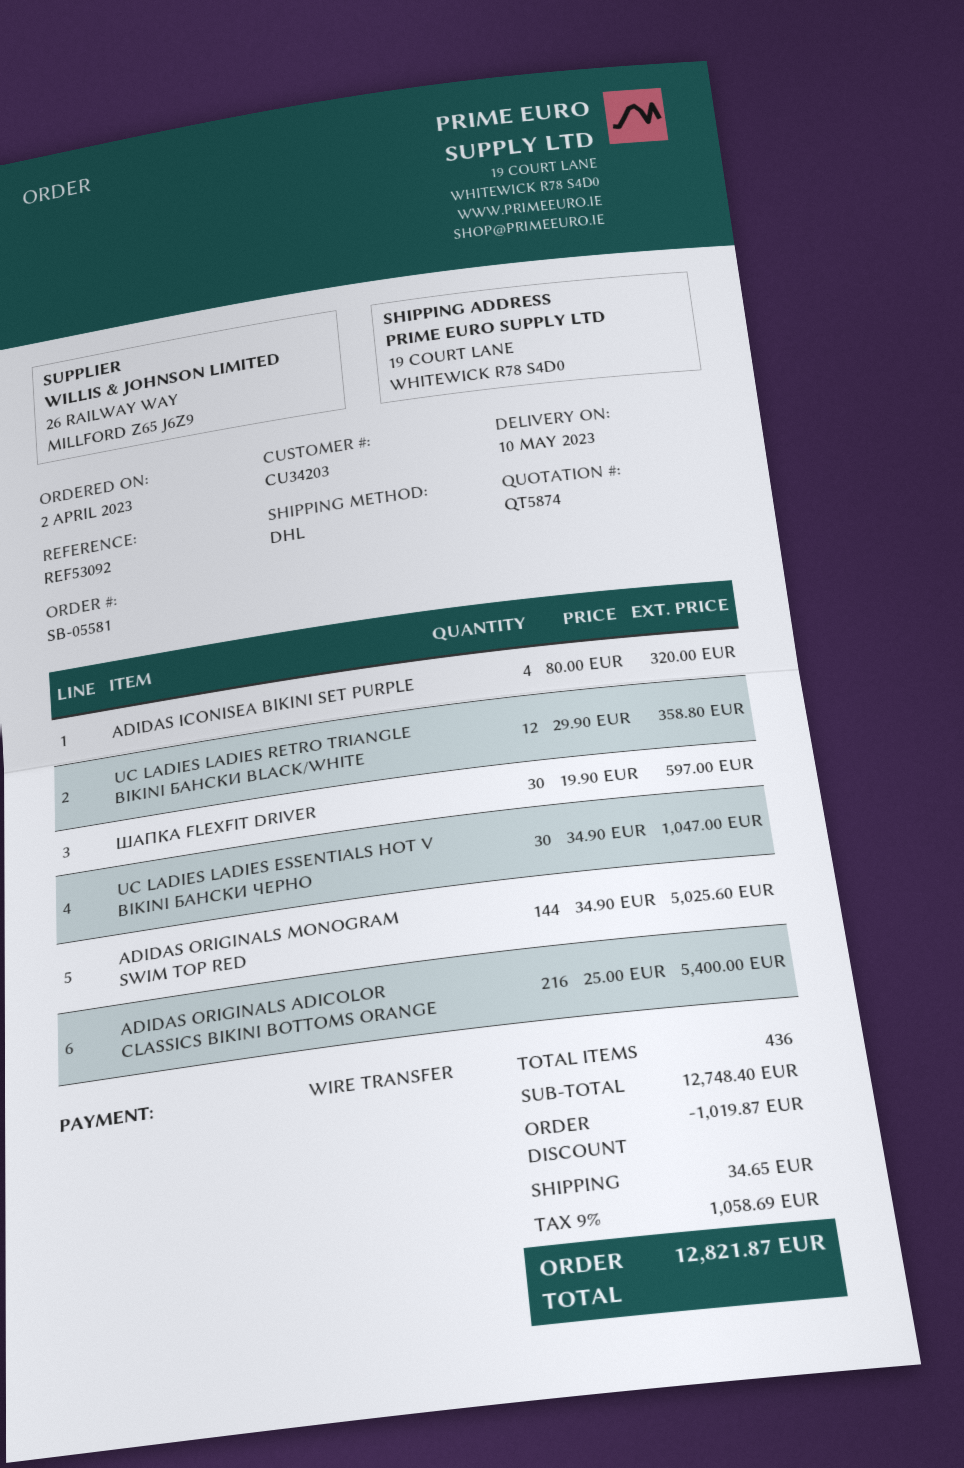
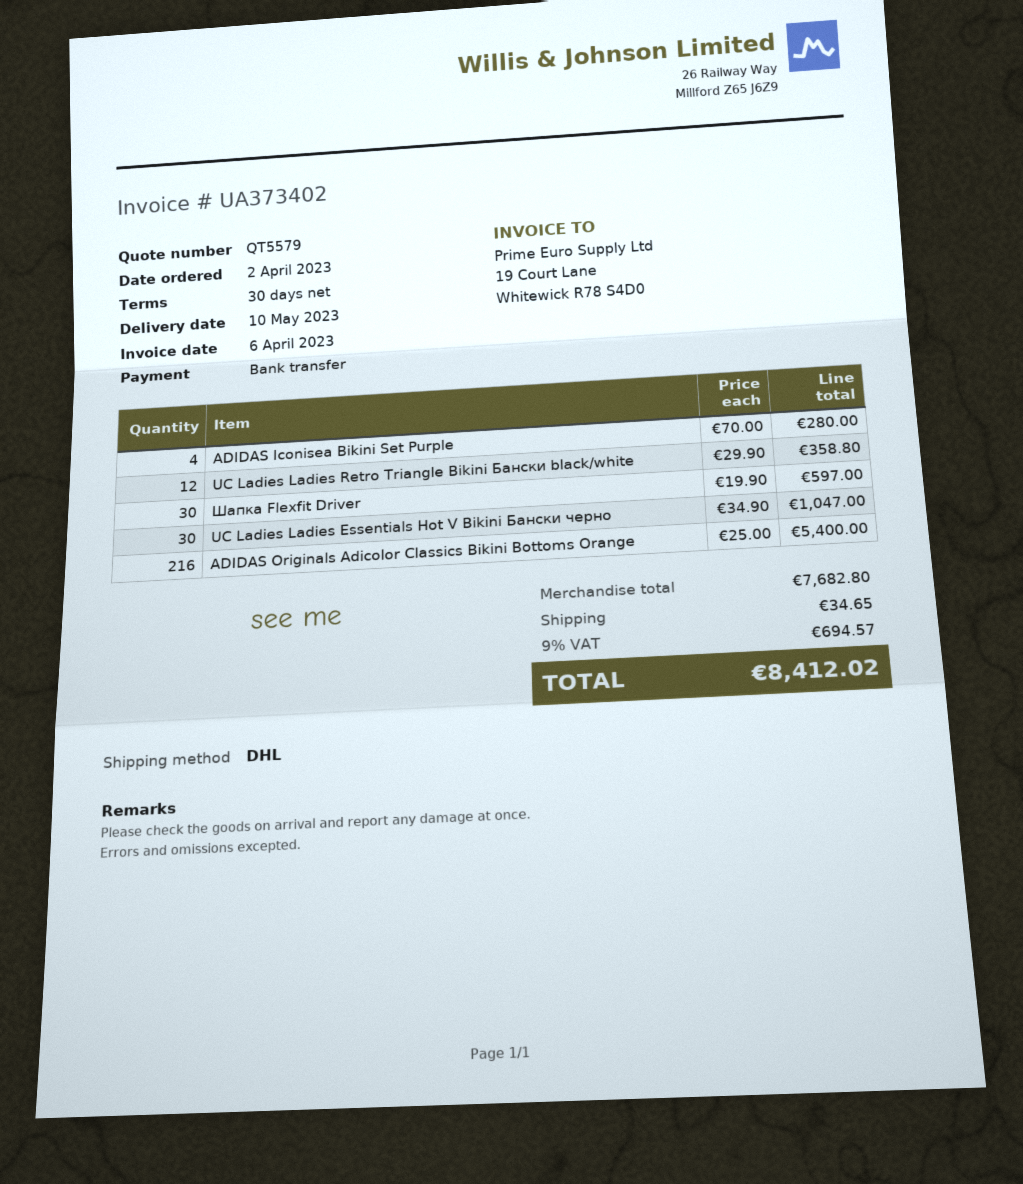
quote number: QT5874 -> QT5579
ADIDAS ICONISEA BIKINI SET PURPLE: 4 x 80.00 = 320.00 -> 4 x 70.00 = 280.00
ADIDAS ORIGINALS MONOGRAM SWIM TOP RED: 144 x 34.90 = 5025.60 -> none
subtotal: 12748.40 -> 7682.80
discount: 1019.87 -> none
tax: 9% = 1058.69 -> 9% = 694.57
total: 12821.87 -> 8412.02

